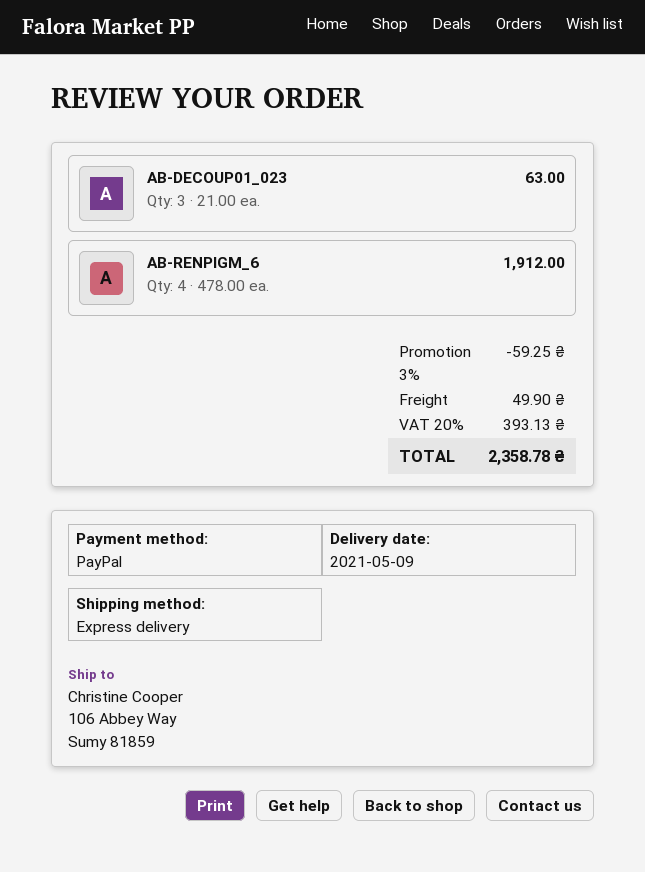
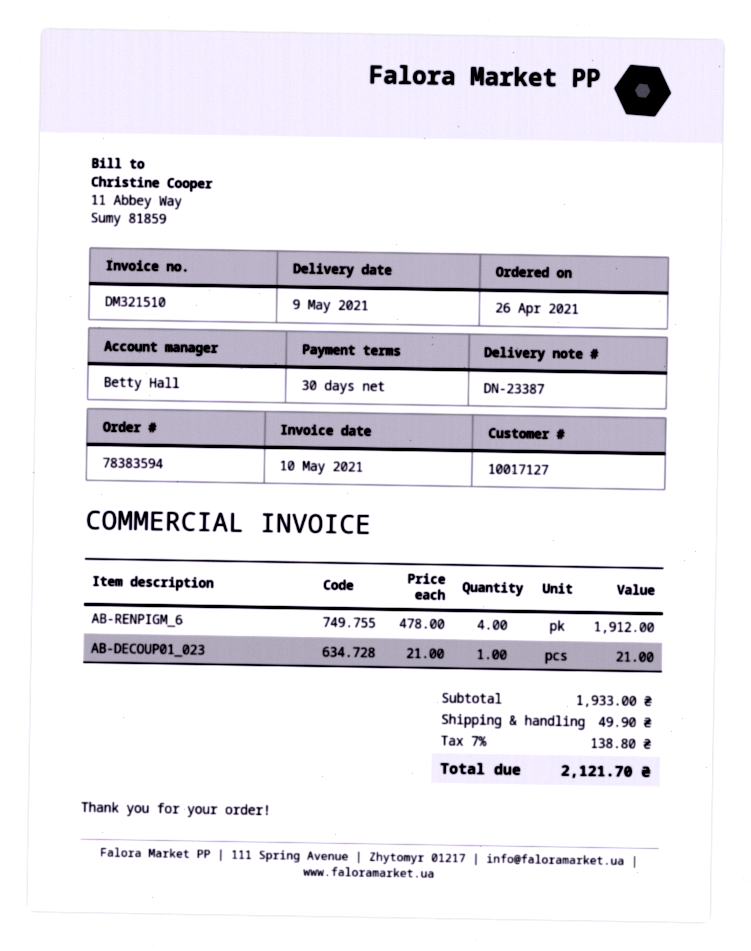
AB-DECOUP01_023: 3 x 21.00 = 63.00 -> 1 x 21.00 = 21.00
discount: 3% = 59.25 -> none
tax: 20% = 393.13 -> 7% = 138.80
total: 2358.78 -> 2121.70

